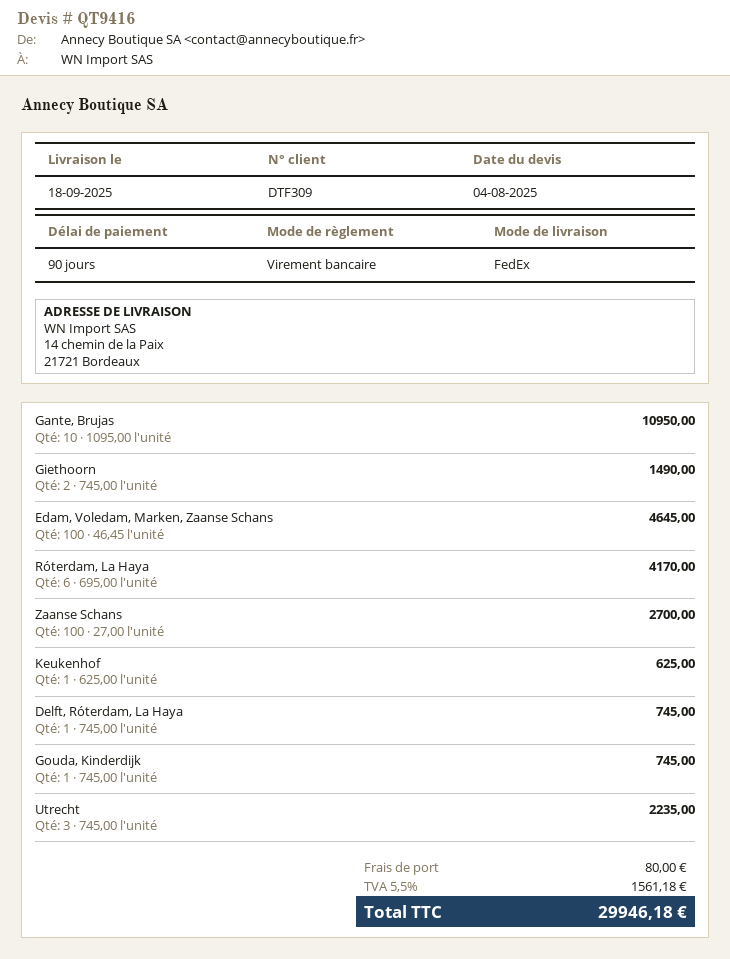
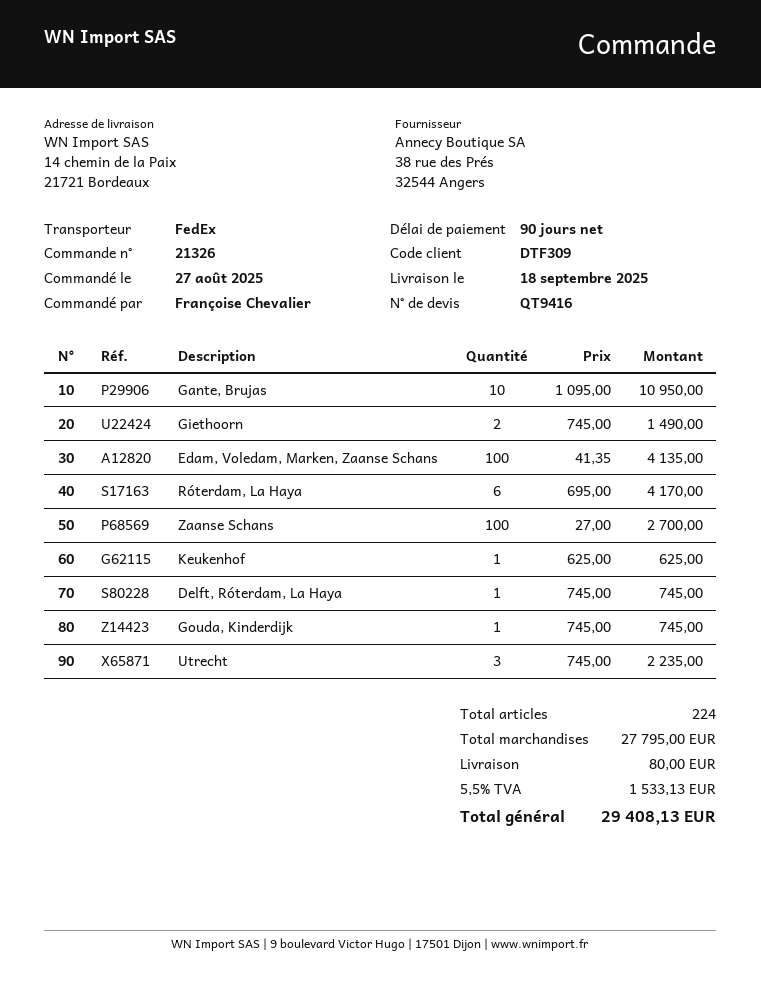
Edam, Voledam, Marken, Zaanse Schans: 100 x 46.45 = 4645.00 -> 100 x 41.35 = 4135.00
tax: 5.5% = 1561.18 -> 5.5% = 1533.13
total: 29946.18 -> 29408.13

